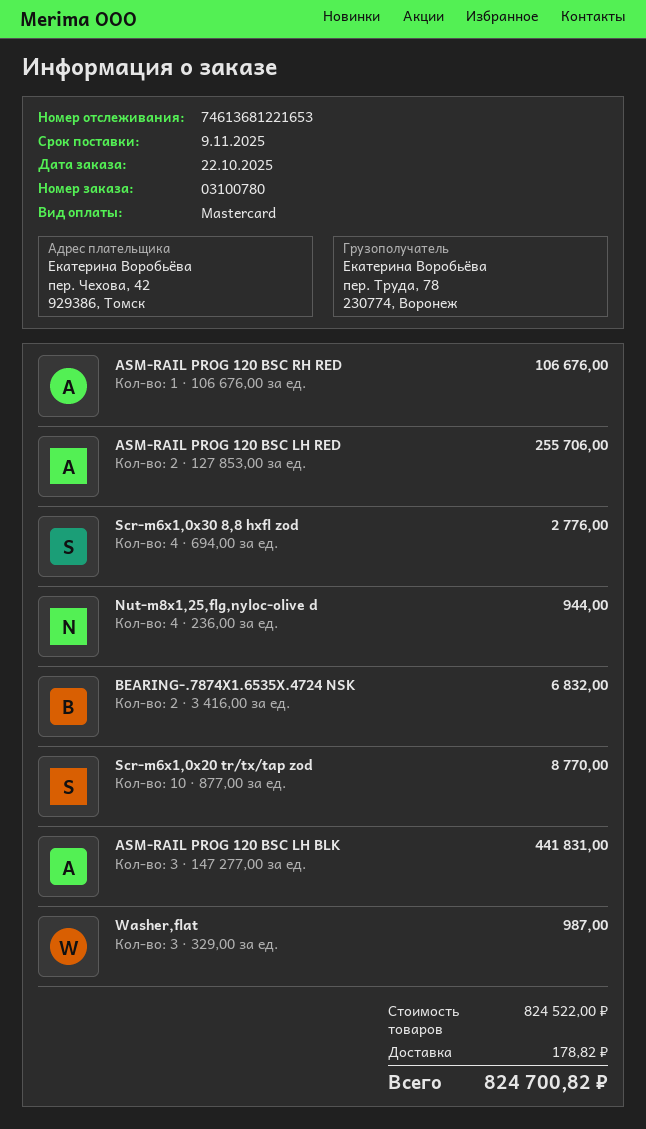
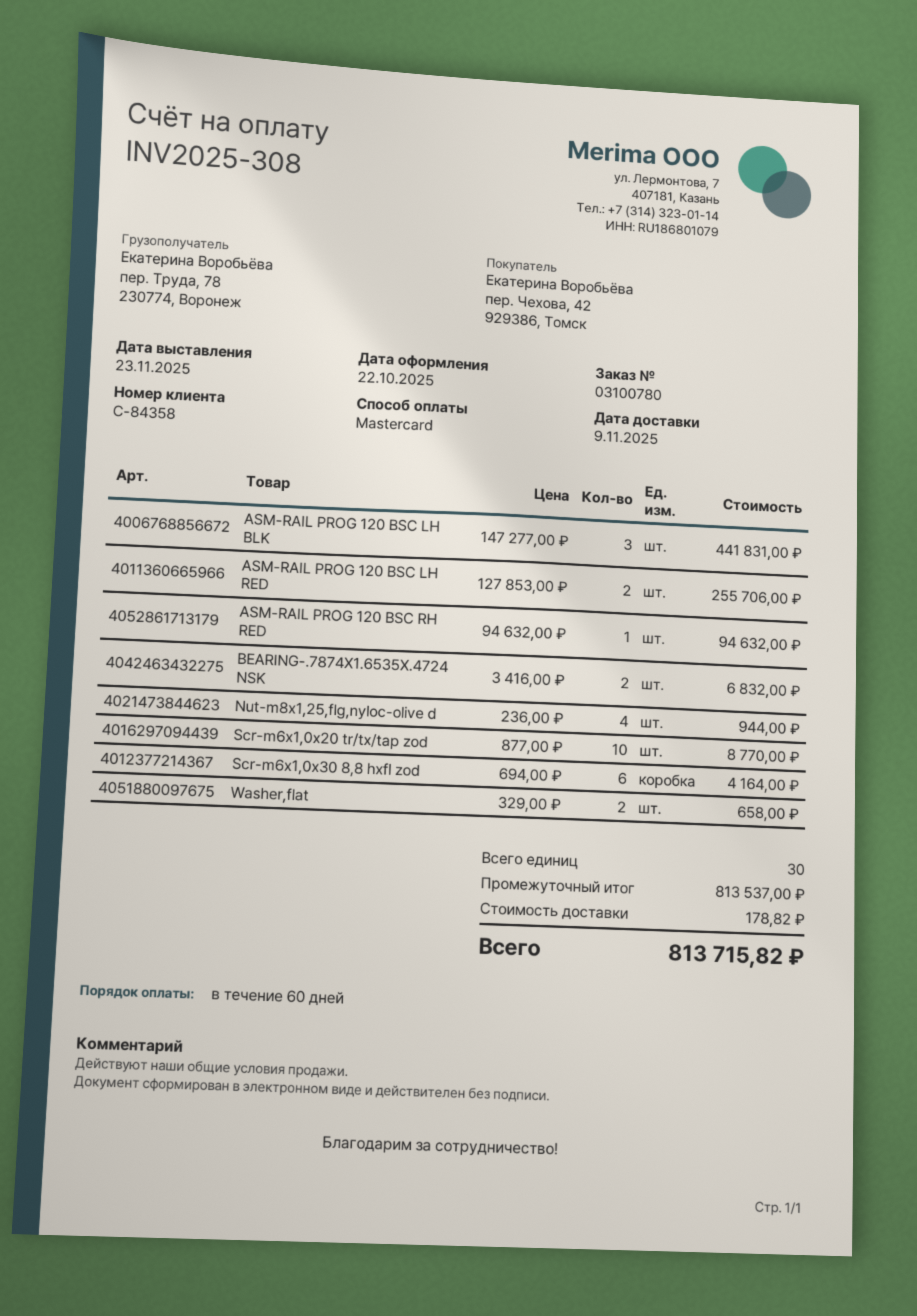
ASM-RAIL PROG 120 BSC RH RED: 1 x 106676.00 = 106676.00 -> 1 x 94632.00 = 94632.00
Scr-m6x1,0x30 8,8 hxfl zod: 4 x 694.00 = 2776.00 -> 6 x 694.00 = 4164.00
Washer,flat: 3 x 329.00 = 987.00 -> 2 x 329.00 = 658.00
subtotal: 824522.00 -> 813537.00
total: 824700.82 -> 813715.82

